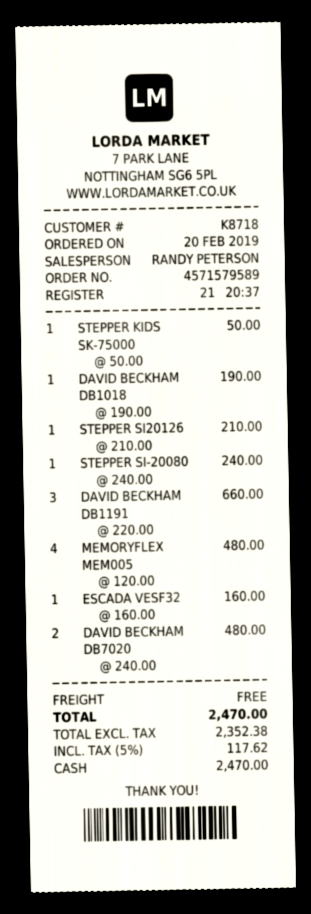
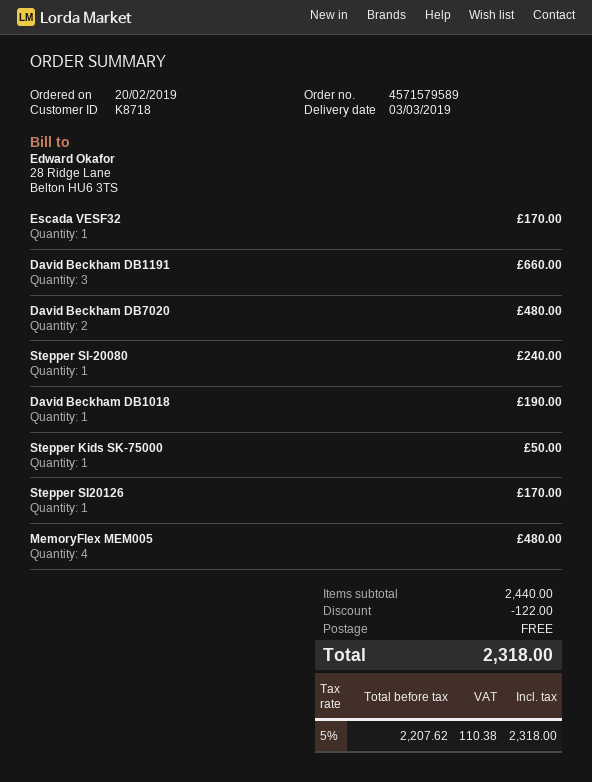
STEPPER SI20126: 1 for 210.00 -> 1 for 170.00
ESCADA VESF32: 1 for 160.00 -> 1 for 170.00
discount: none -> 122.00
net: 2352.38 -> 2207.62
tax: 5% = 117.62 -> 5% = 110.38
total: 2470.00 -> 2318.00

